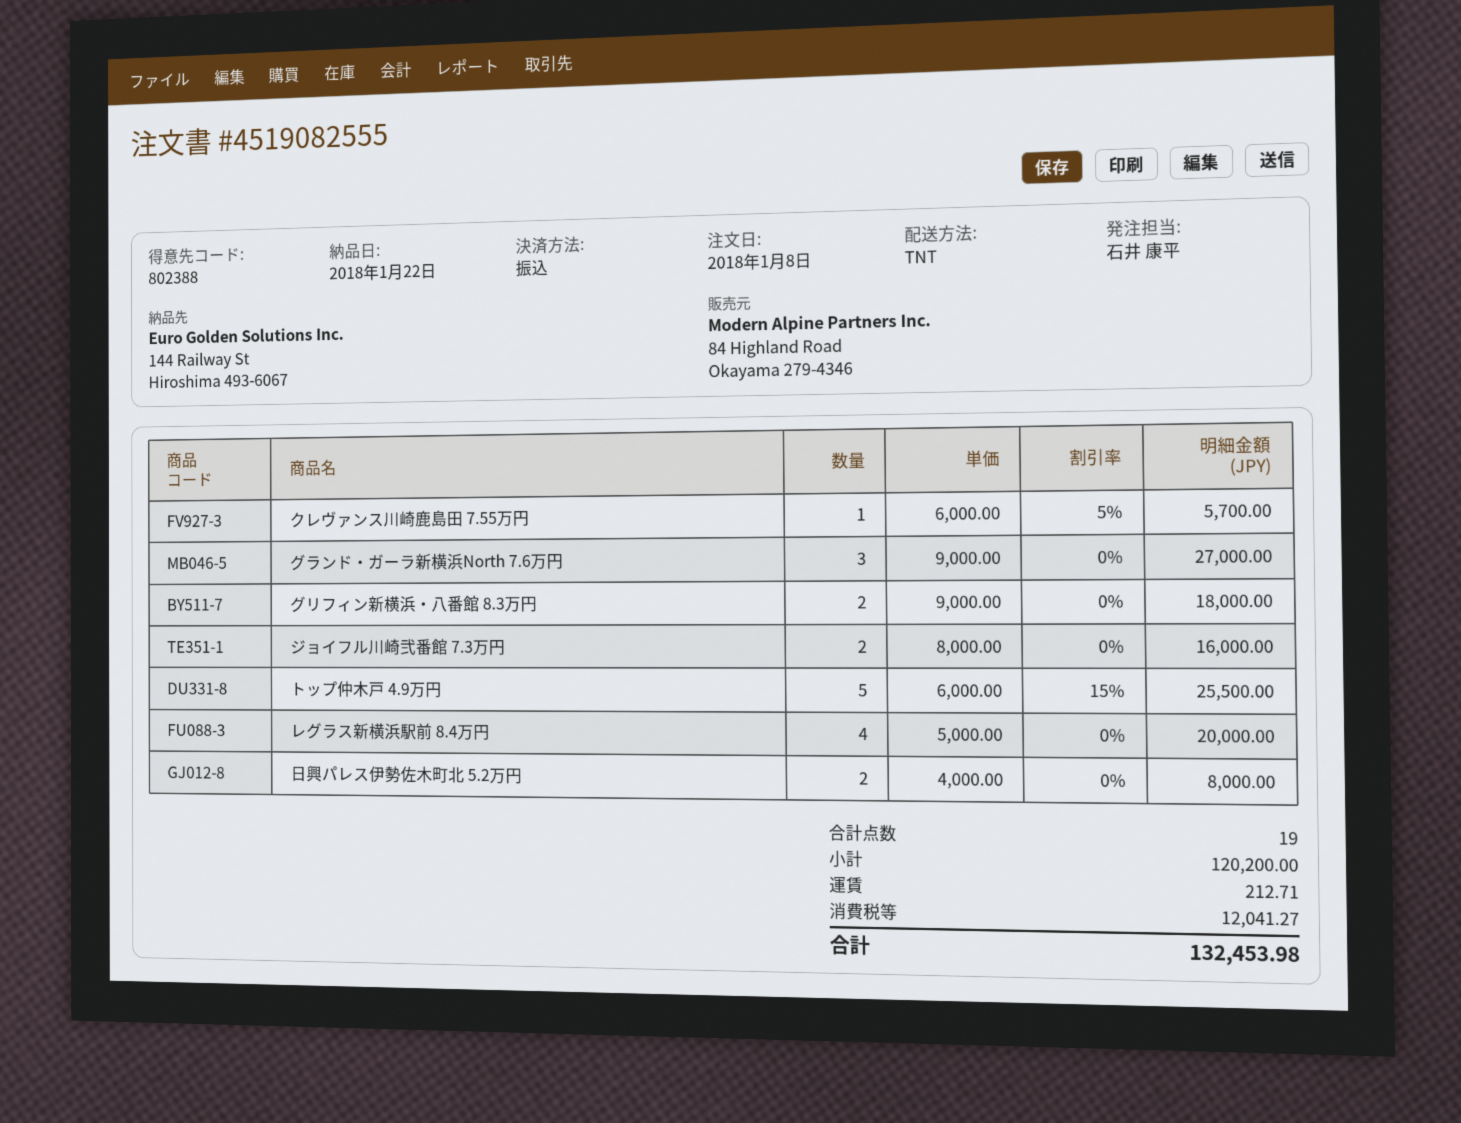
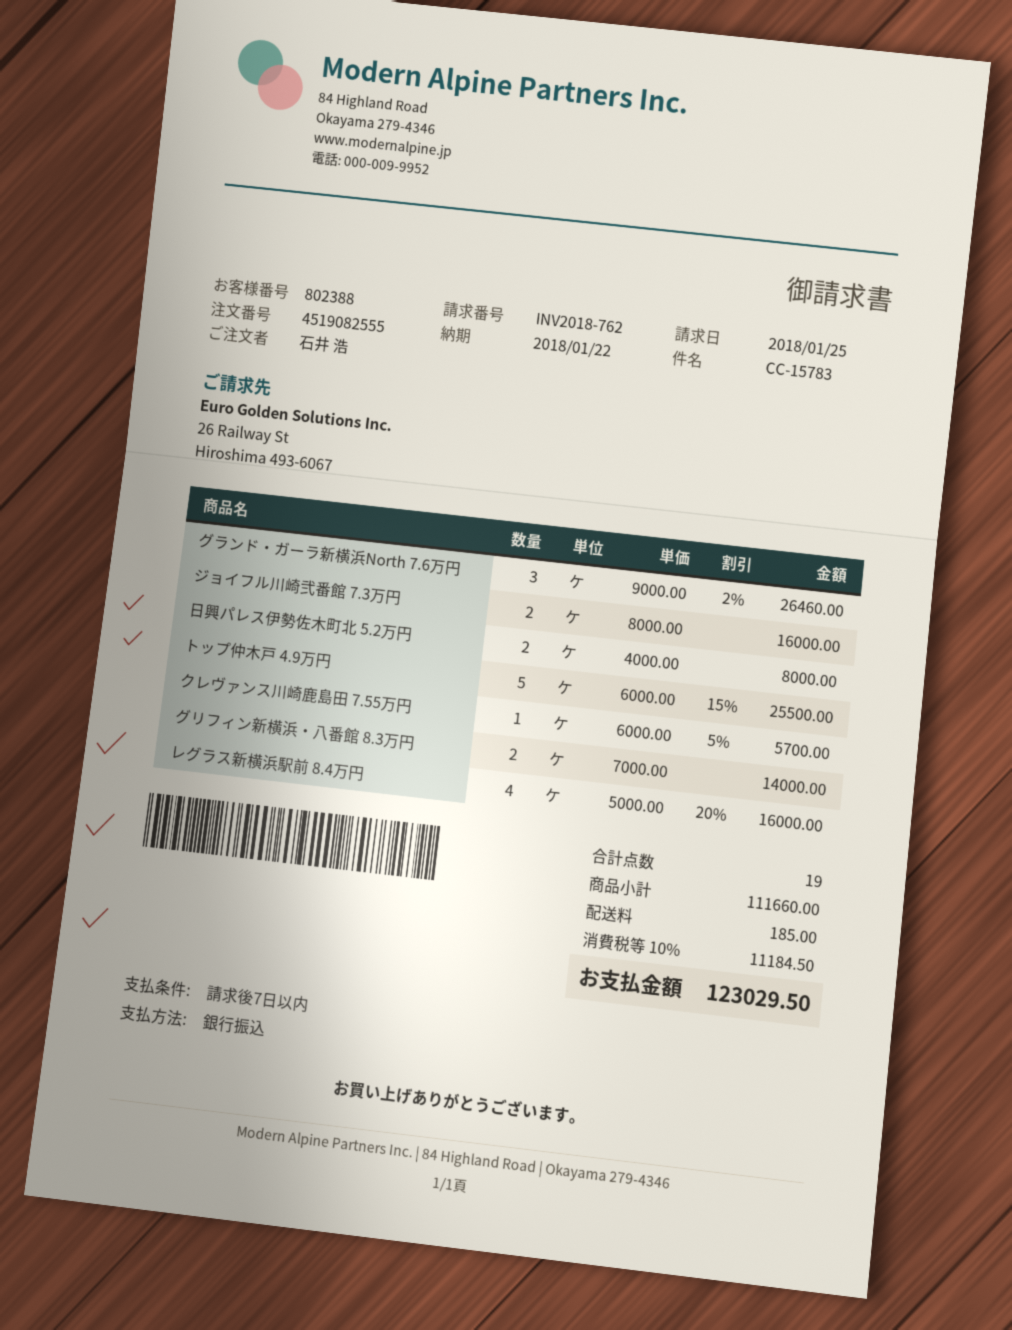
ordered by: 石井 康平 -> 石井 浩
グランド・ガーラ新横浜North 7.6万円: 3 x 9000.00 = 27000.00 -> 3 x 9000.00 - 2% = 26460.00
グリフィン新横浜・八番館 8.3万円: 2 x 9000.00 = 18000.00 -> 2 x 7000.00 = 14000.00
レグラス新横浜駅前 8.4万円: 4 x 5000.00 = 20000.00 -> 4 x 5000.00 - 20% = 16000.00
subtotal: 120200.00 -> 111660.00
shipping: 212.71 -> 185.00
tax: 12041.27 -> 11184.50
total: 132453.98 -> 123029.50

